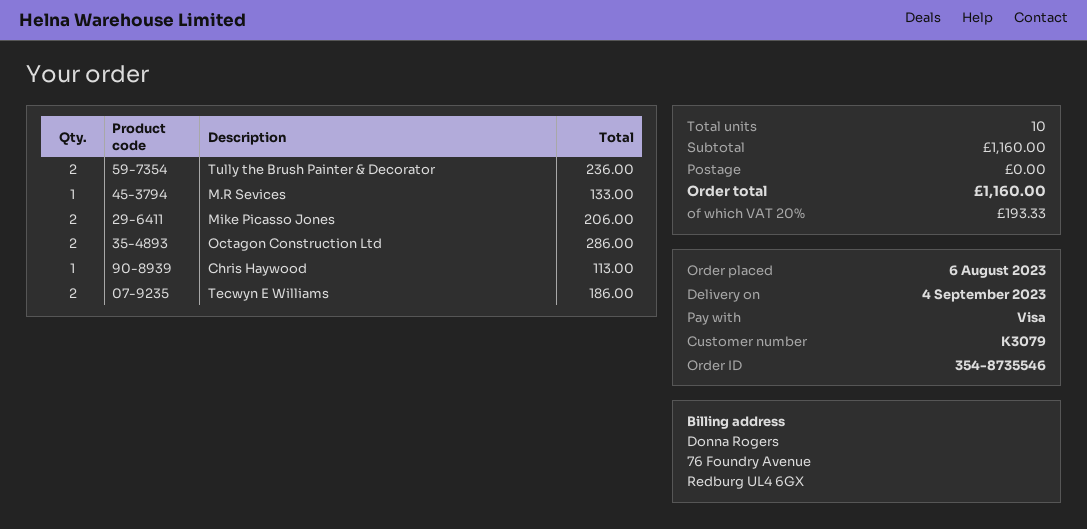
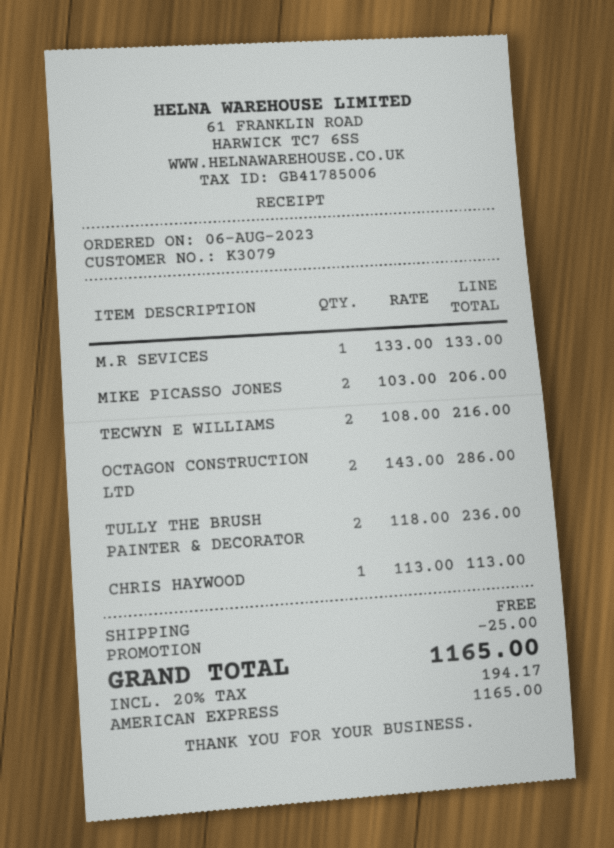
payment method: Visa -> American Express
Tecwyn E Williams: 2 for 186.00 -> 2 for 216.00
discount: none -> 25.00
tax: 20% = 193.33 -> 20% = 194.17
total: 1160.00 -> 1165.00

